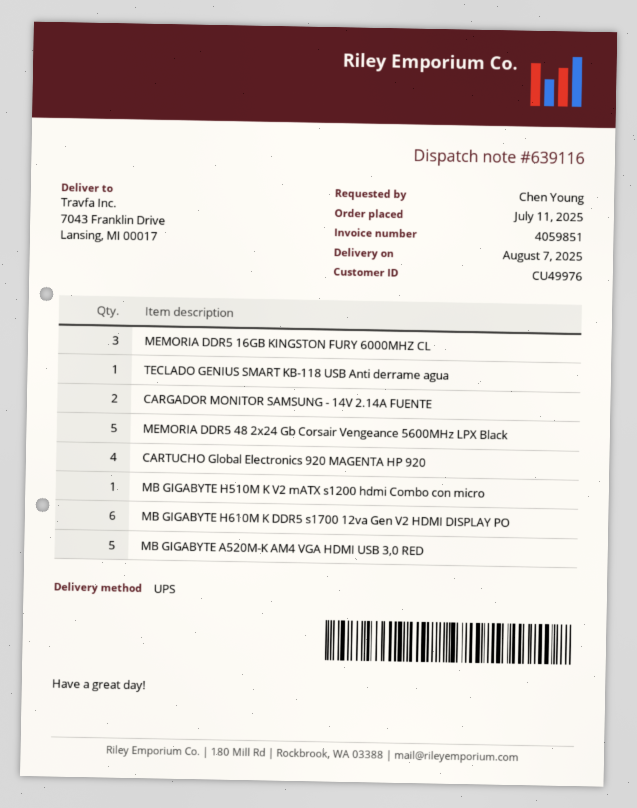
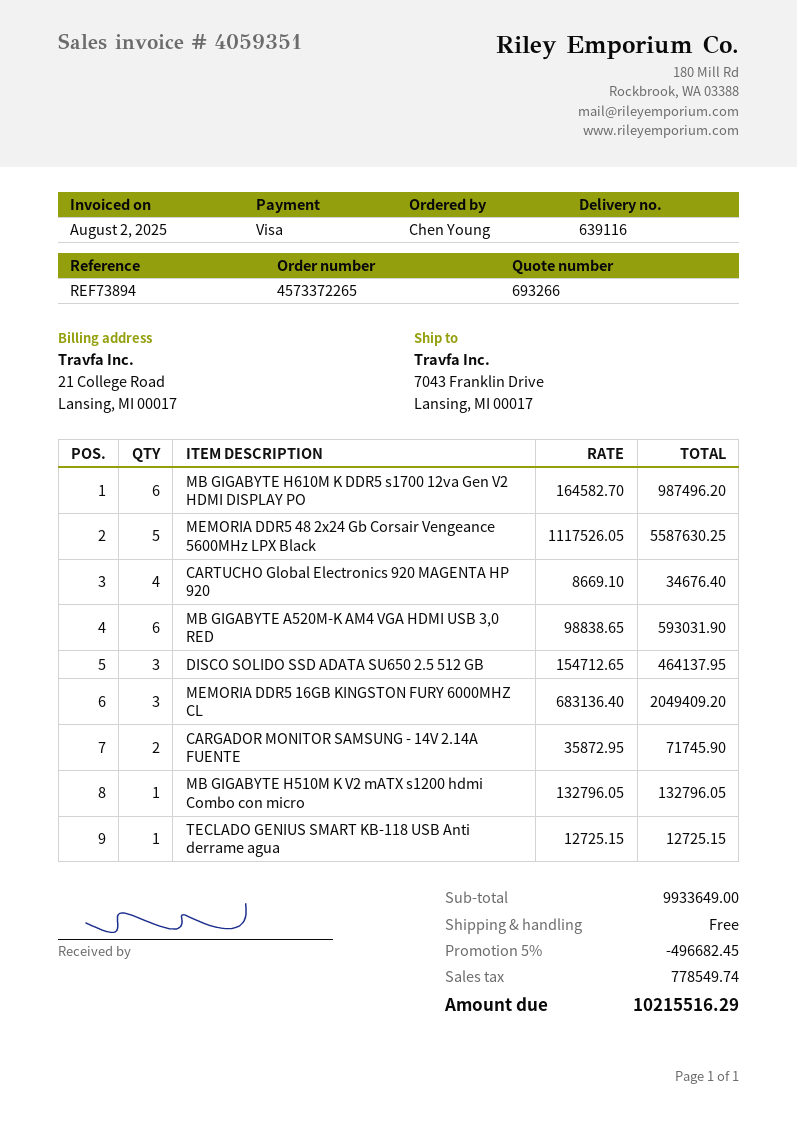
invoice number: 4059851 -> 4059351
MB GIGABYTE A520M-K AM4 VGA HDMI USB 3,0 RED: 5 -> 6
DISCO SOLIDO SSD ADATA SU650 2.5 512 GB: none -> 3

